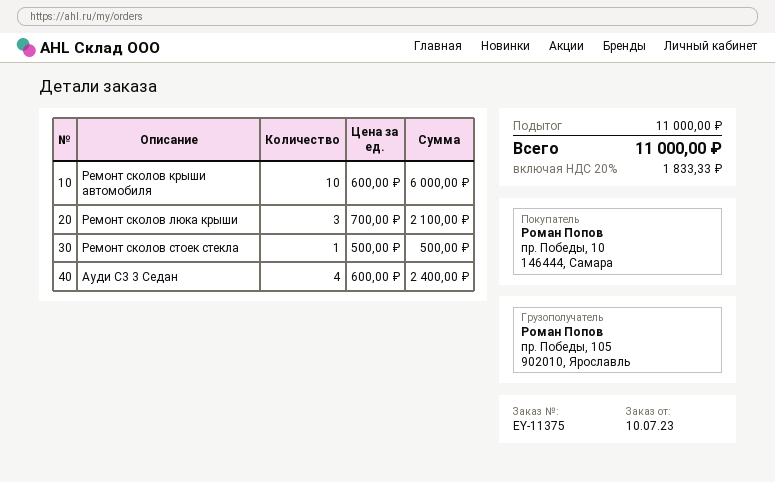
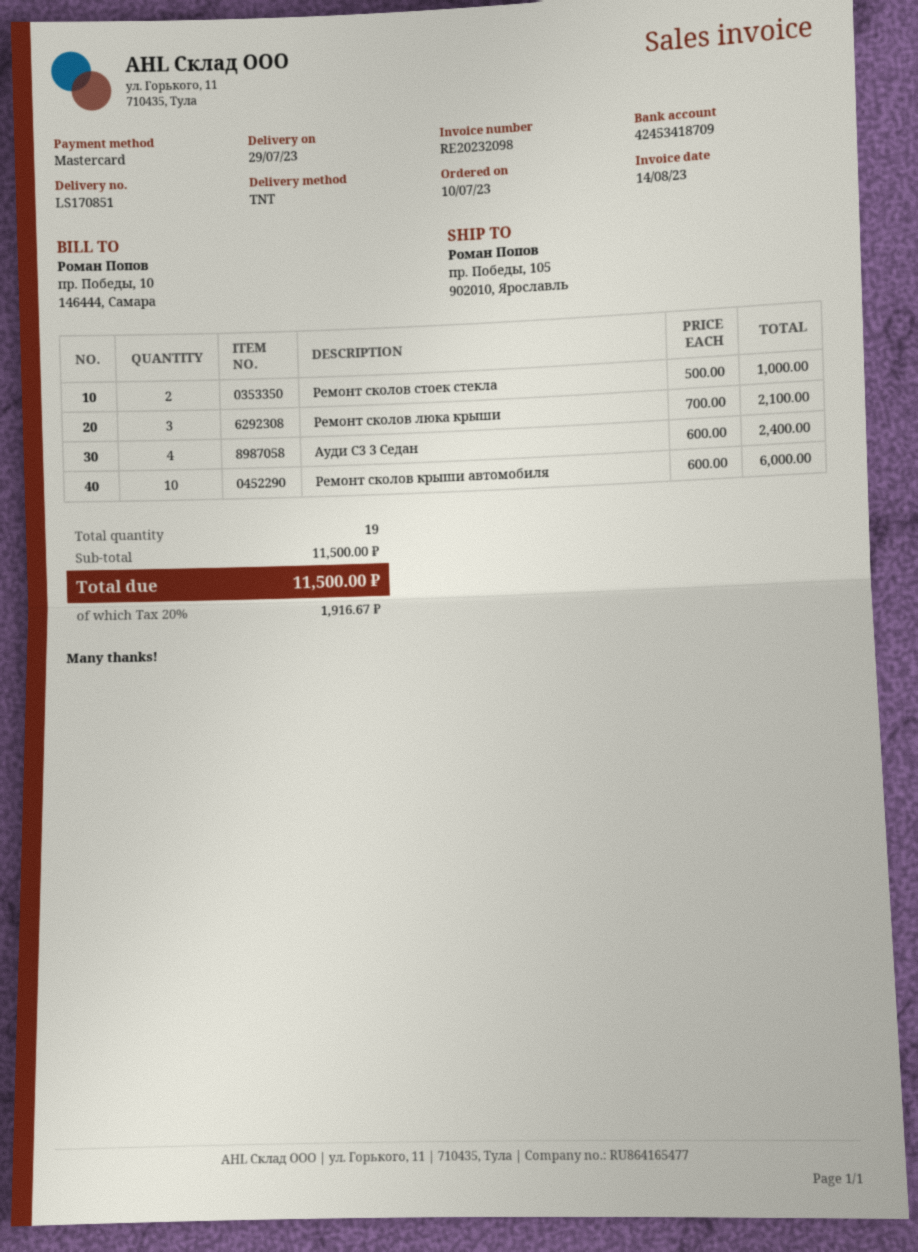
Ремонт сколов стоек стекла: 1 x 500.00 = 500.00 -> 2 x 500.00 = 1000.00
subtotal: 11000.00 -> 11500.00
tax: 20% = 1833.33 -> 20% = 1916.67
total: 11000.00 -> 11500.00

